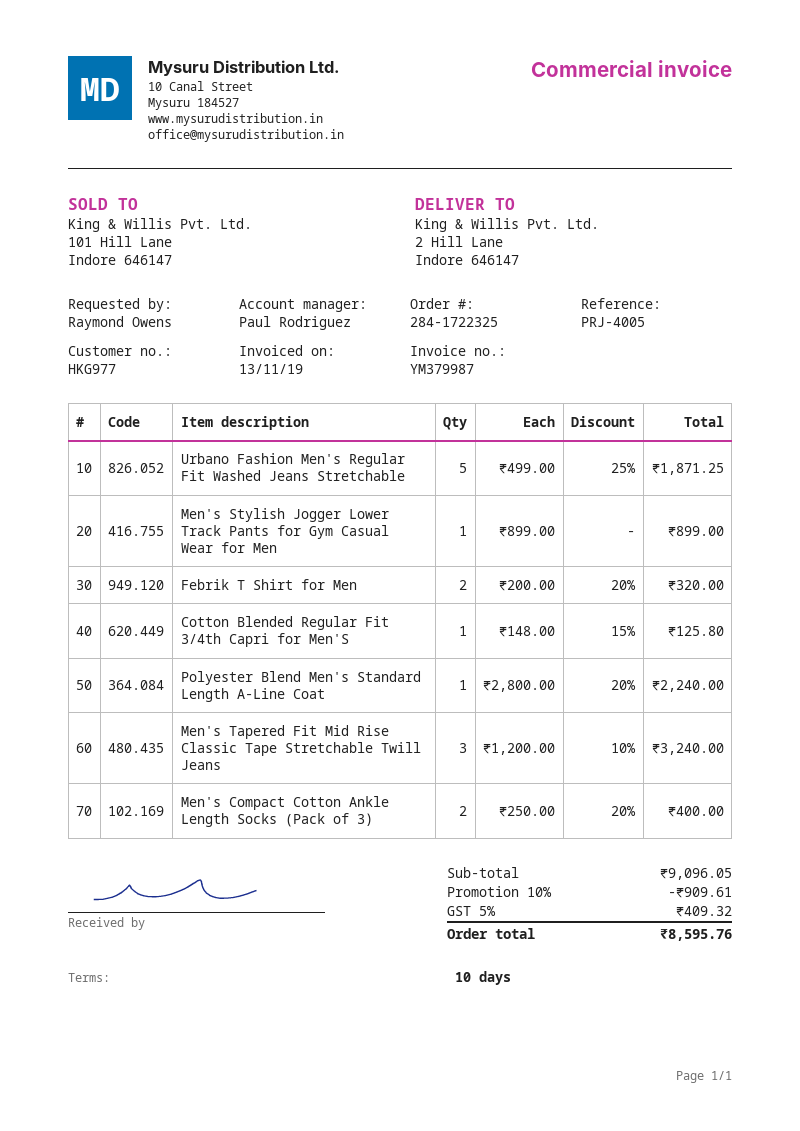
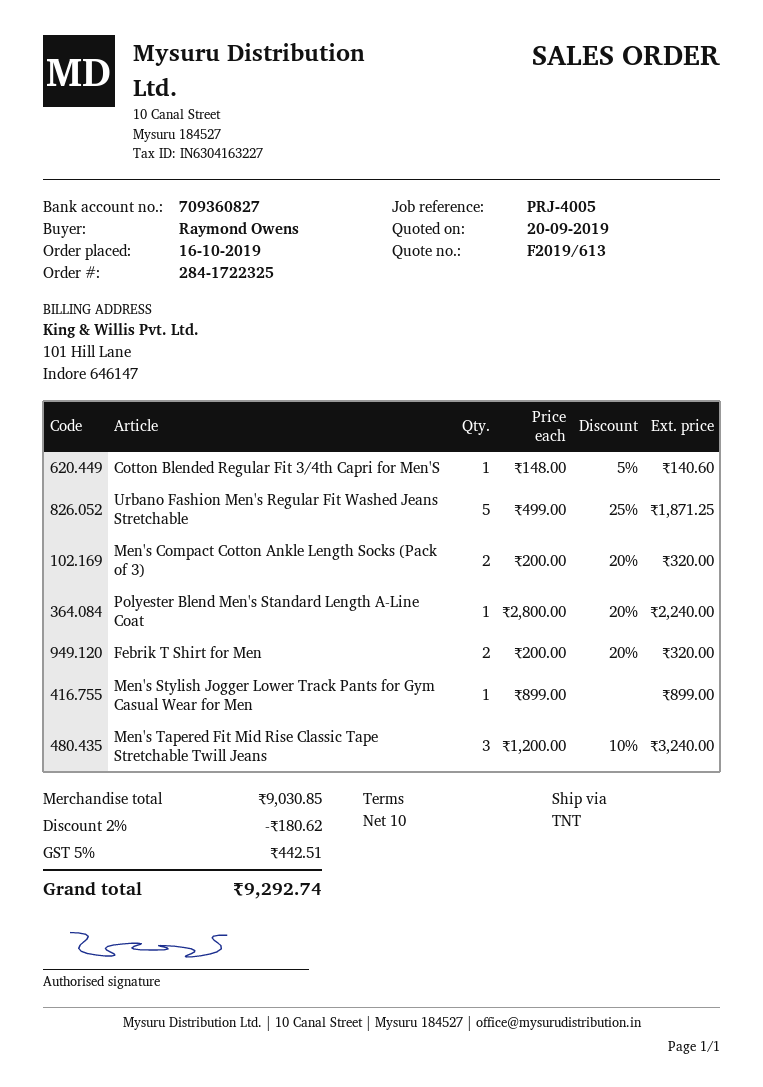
Cotton Blended Regular Fit 3/4th Capri for Men'S: 1 x 148.00 - 15% = 125.80 -> 1 x 148.00 - 5% = 140.60
Men's Compact Cotton Ankle Length Socks (Pack of 3): 2 x 250.00 - 20% = 400.00 -> 2 x 200.00 - 20% = 320.00
subtotal: 9096.05 -> 9030.85
discount: 10% = 909.61 -> 2% = 180.62
tax: 5% = 409.32 -> 5% = 442.51
total: 8595.76 -> 9292.74

